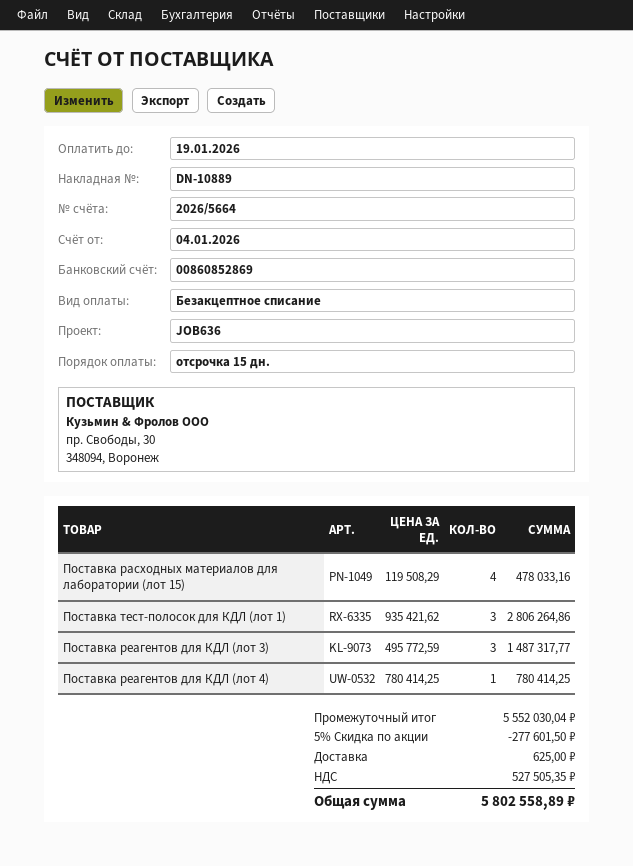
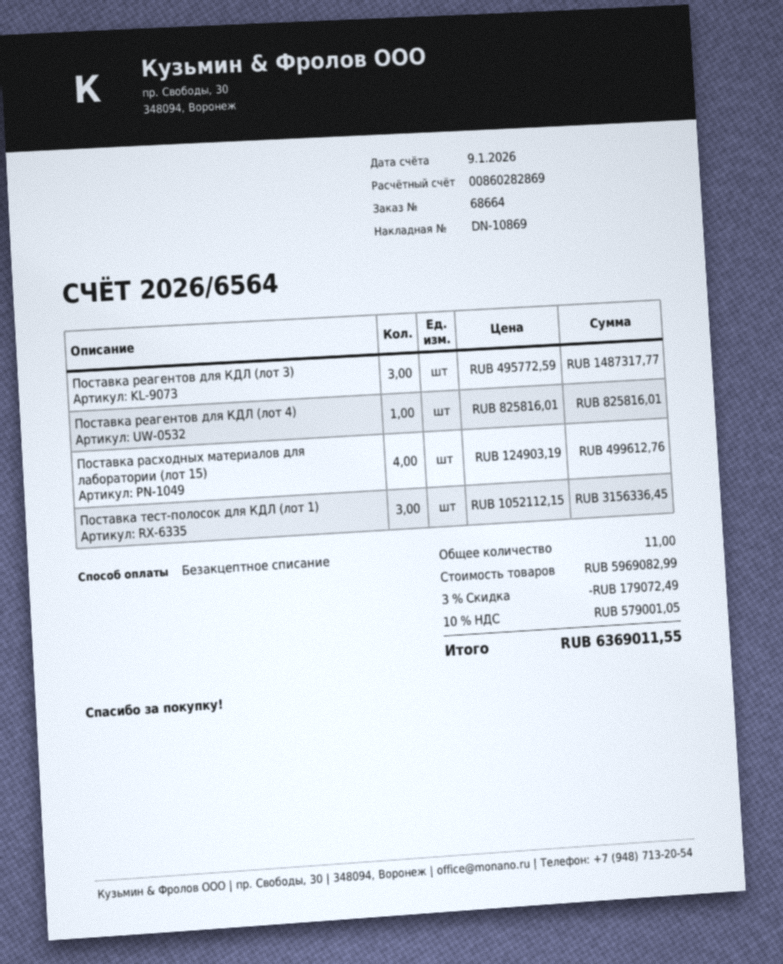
delivery note number: DN-10889 -> DN-10869
invoice number: 2026/5664 -> 2026/6564
invoice date: 2026-01-04 -> 2026-01-09
bank account: 00860852869 -> 00860282869
Поставка расходных материалов для лаборатории (лот 15): 4 x 119508.29 = 478033.16 -> 4 x 124903.19 = 499612.76
Поставка тест-полосок для КДЛ (лот 1): 3 x 935421.62 = 2806264.86 -> 3 x 1052112.15 = 3156336.45
Поставка реагентов для КДЛ (лот 4): 1 x 780414.25 = 780414.25 -> 1 x 825816.01 = 825816.01
subtotal: 5552030.04 -> 5969082.99
discount: 5% = 277601.50 -> 3% = 179072.49
shipping: 625.00 -> none
tax: 527505.35 -> 579001.05
total: 5802558.89 -> 6369011.55

